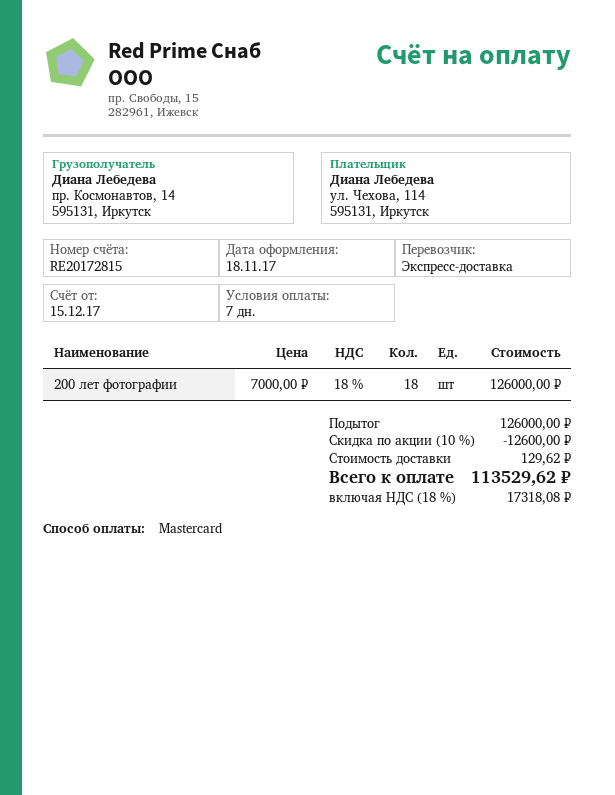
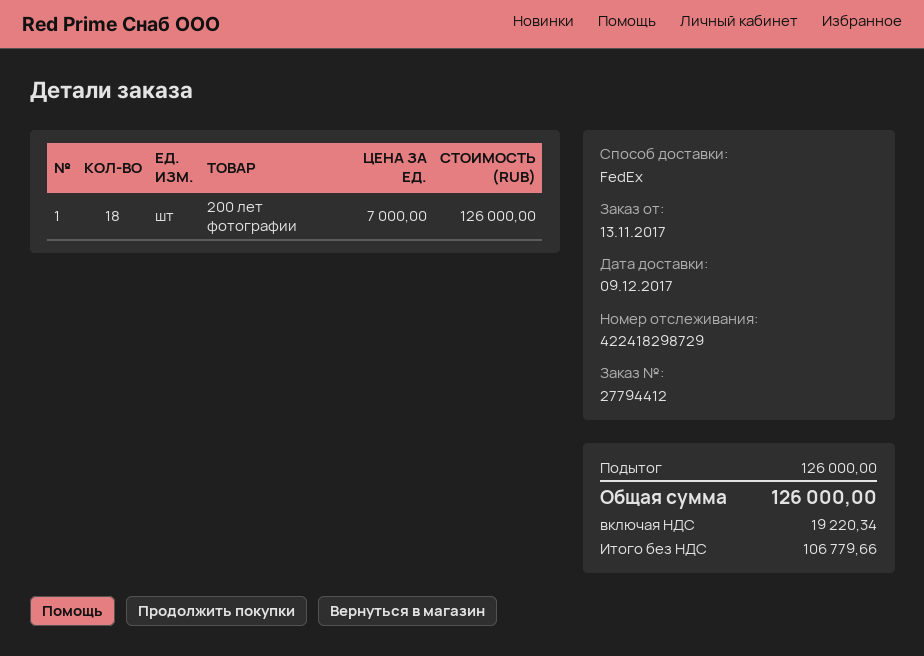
order date: 2017-11-18 -> 2017-11-13
shipping method: express -> FedEx
discount: 10% = 12600.00 -> none
shipping: 129.62 -> none
tax: 17318.08 -> 19220.34
total: 113529.62 -> 126000.00

